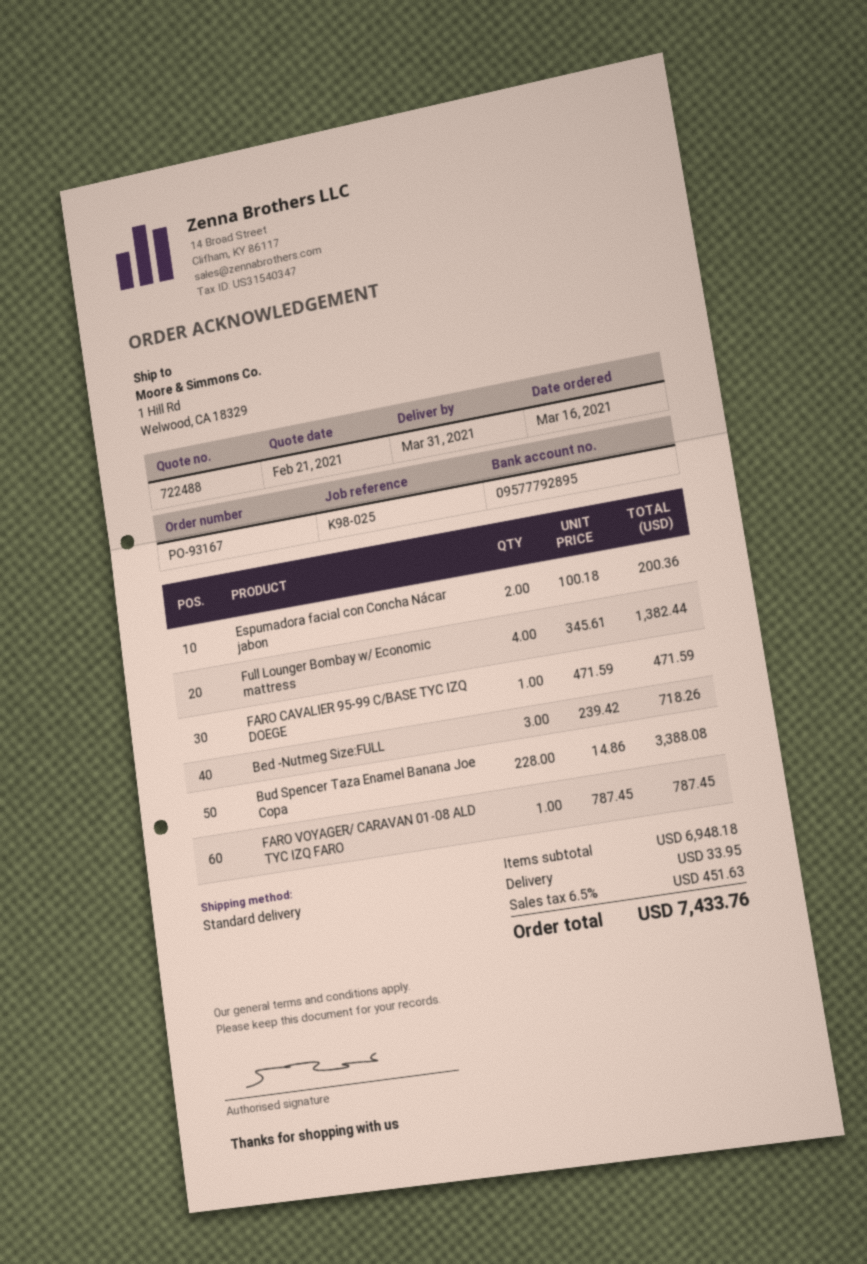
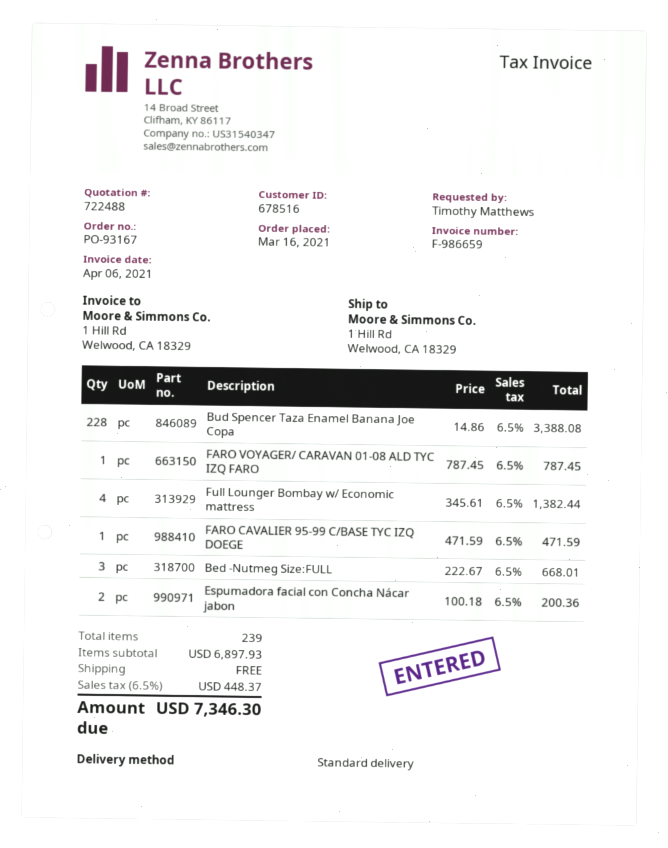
Bed -Nutmeg Size:FULL: 3 x 239.42 = 718.26 -> 3 x 222.67 = 668.01
subtotal: 6948.18 -> 6897.93
shipping: 33.95 -> 0.00
tax: 6.5% = 451.63 -> 6.5% = 448.37
total: 7433.76 -> 7346.30

